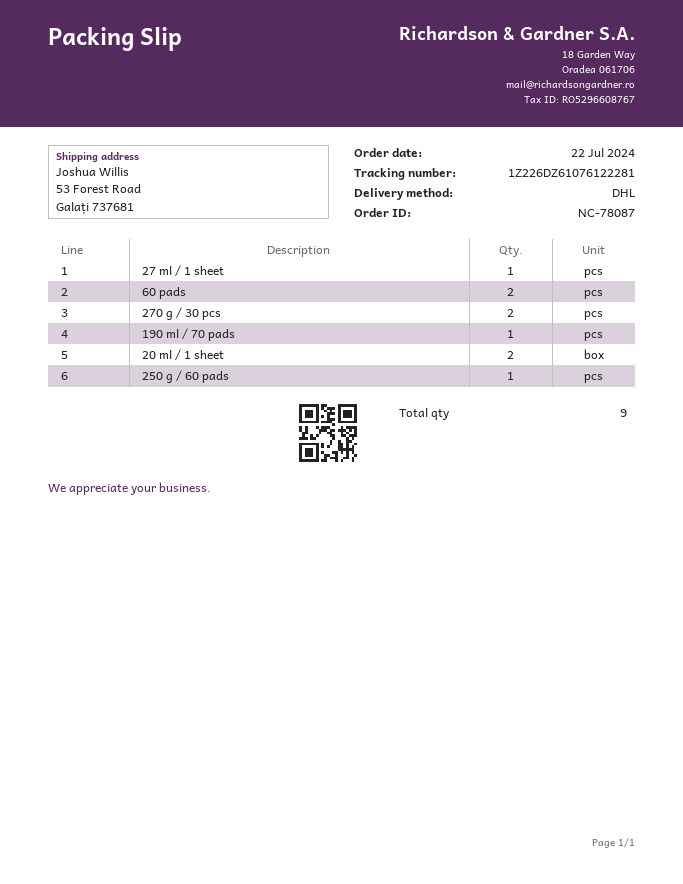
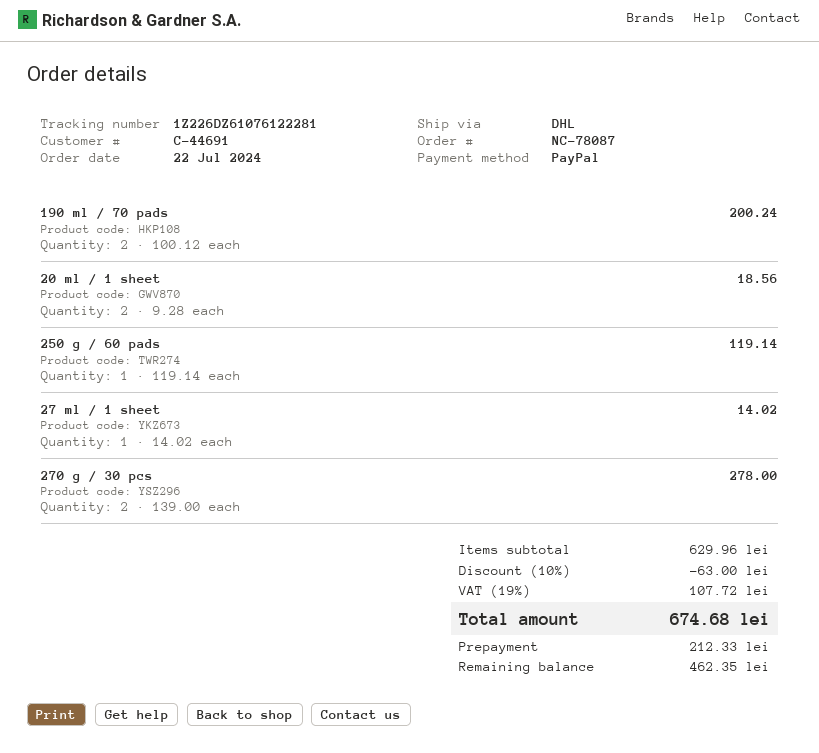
60 pads: 2 -> none
190 ml / 70 pads: 1 -> 2

